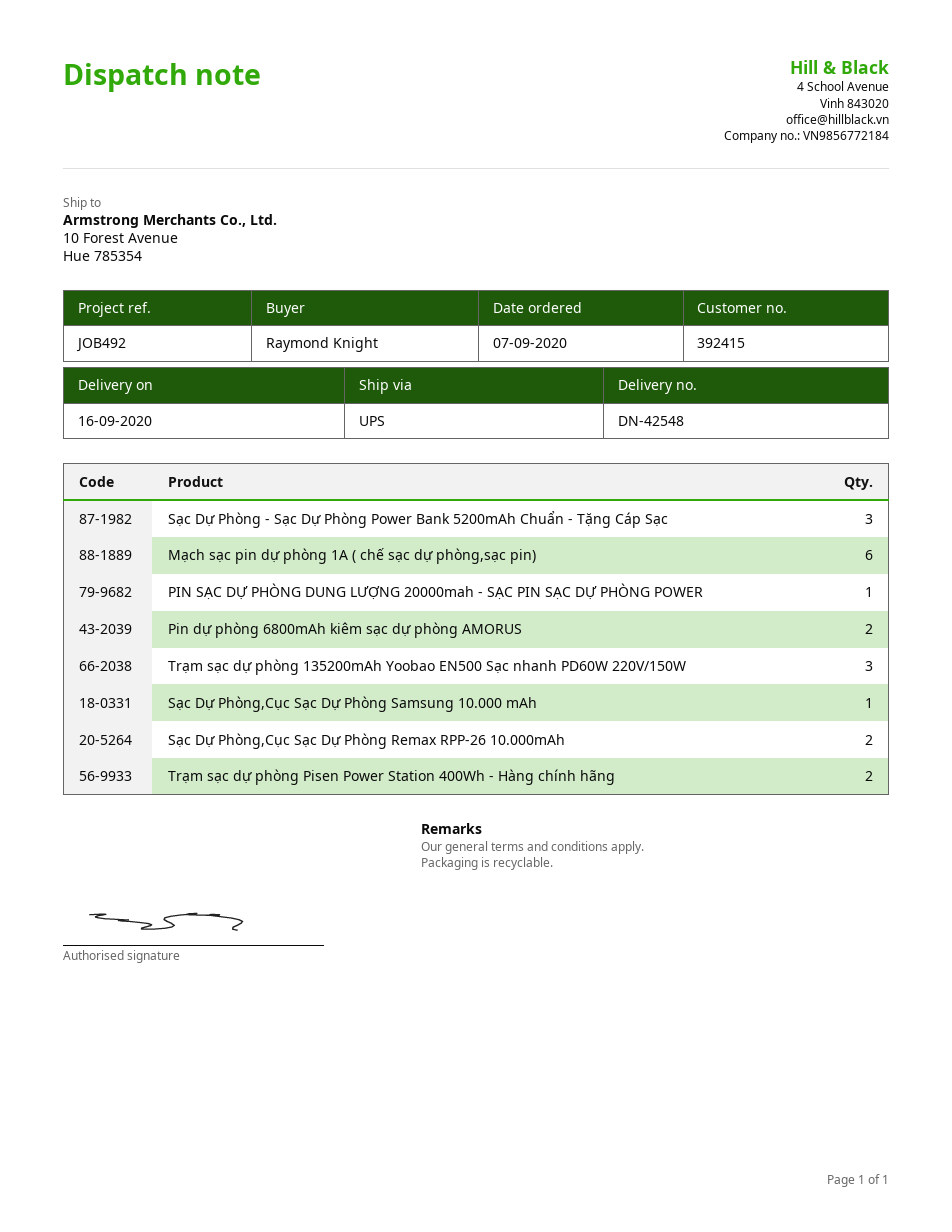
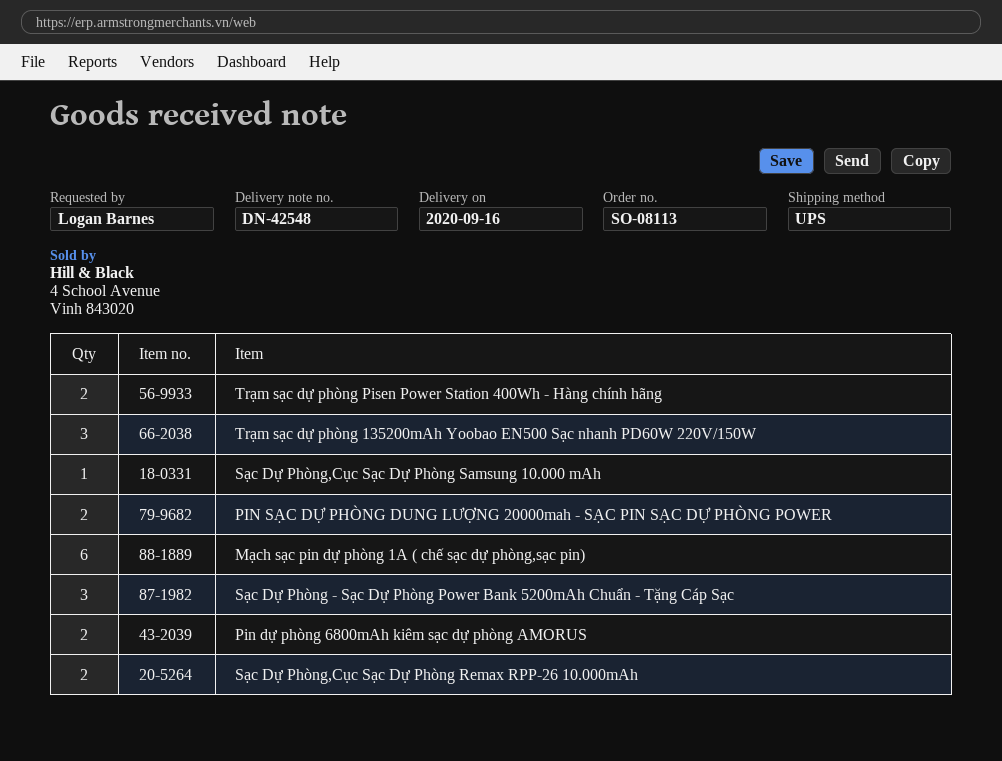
ordered by: Raymond Knight -> Logan Barnes
PIN SẠC DỰ PHÒNG DUNG LƯỢNG 20000mah - SẠC PIN SẠC DỰ PHÒNG POWER: 1 -> 2

